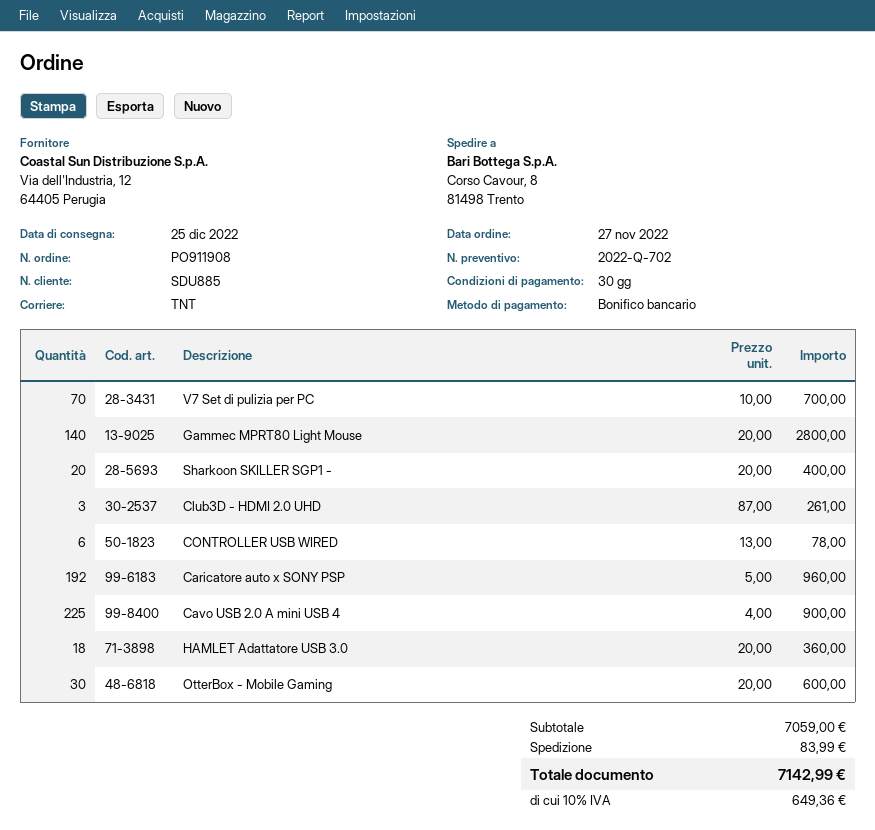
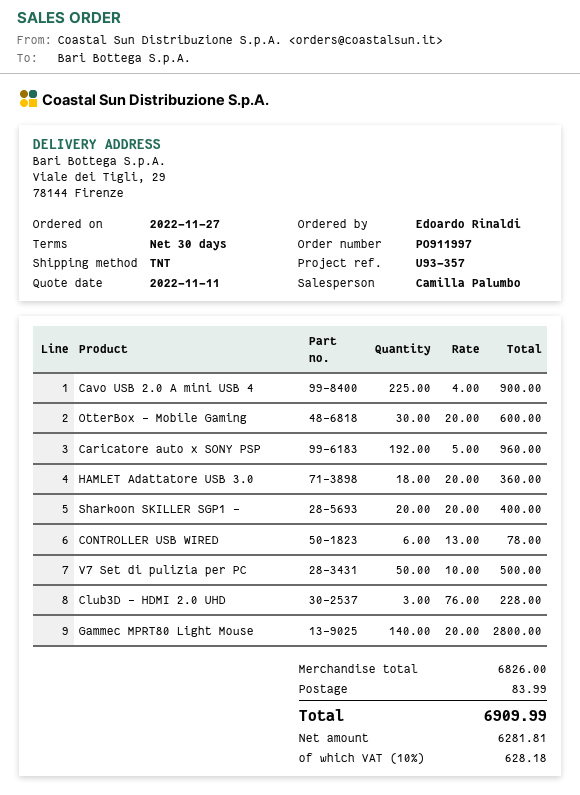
order number: PO911908 -> PO911997
ship to: Corso Cavour, 8, 81498 Trento -> Viale dei Tigli, 29, 78144 Firenze
V7 Set di pulizia per PC: 70 x 10.00 = 700.00 -> 50 x 10.00 = 500.00
Club3D - HDMI 2.0 UHD: 3 x 87.00 = 261.00 -> 3 x 76.00 = 228.00
subtotal: 7059.00 -> 6826.00
tax: 10% = 649.36 -> 10% = 628.18
total: 7142.99 -> 6909.99

